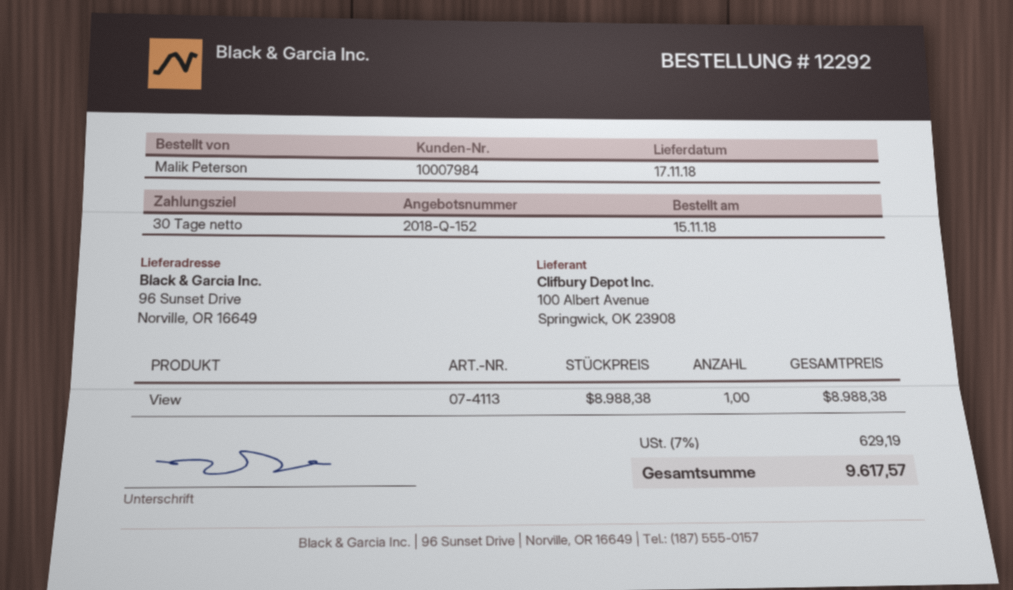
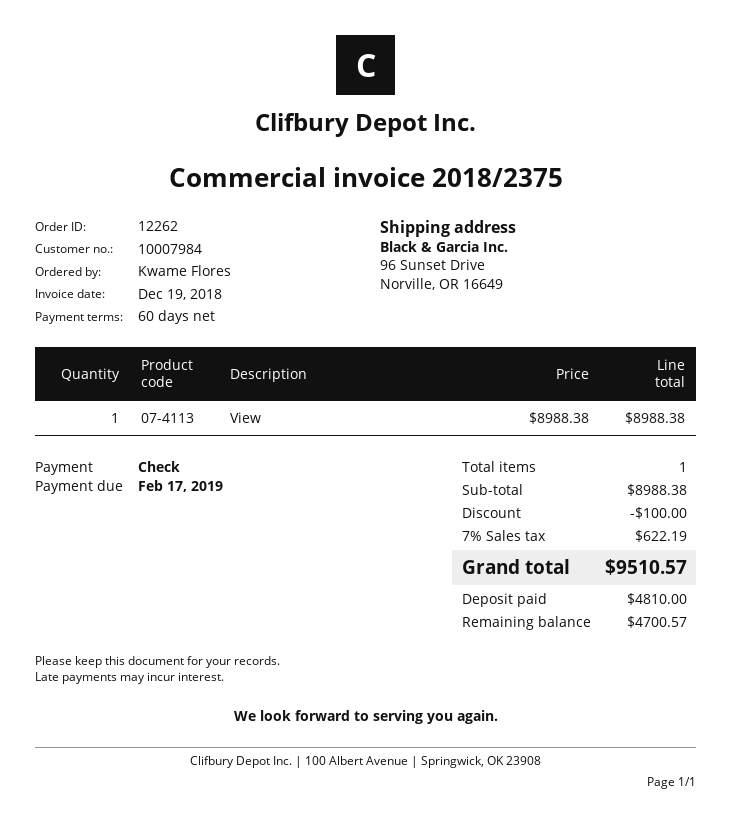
order number: 12292 -> 12262
payment terms: 30 days -> 60 days
ordered by: Malik Peterson -> Kwame Flores
discount: none -> 100.00
tax: 7% = 629.19 -> 7% = 622.19
total: 9617.57 -> 9510.57

